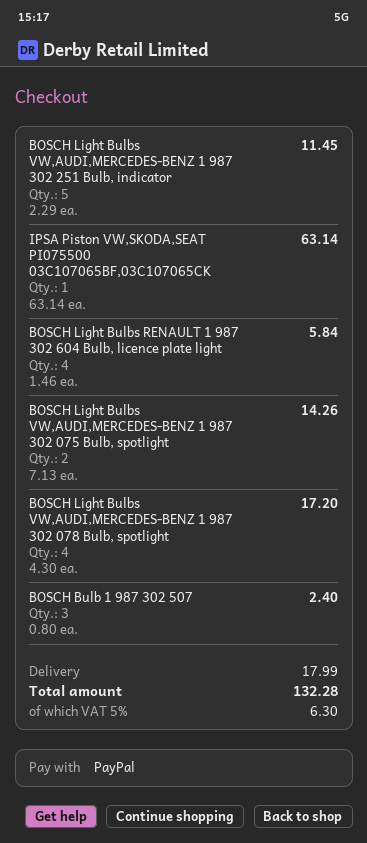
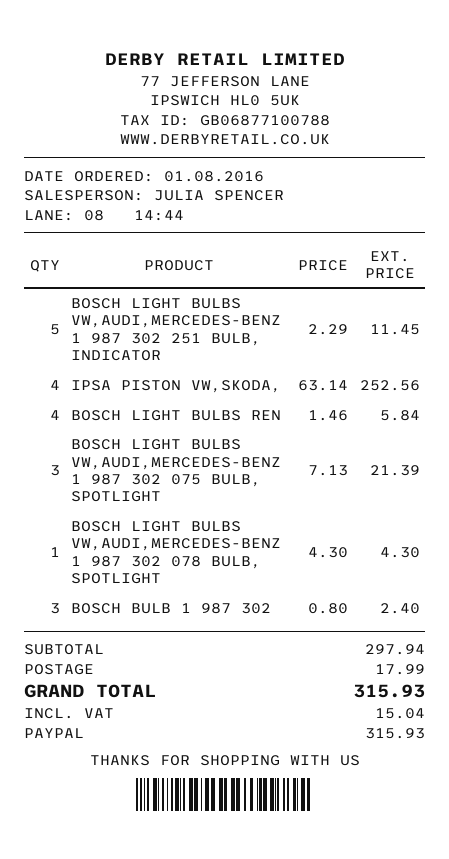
IPSA Piston VW,SKODA,SEAT PI075500 03C107065BF,03C107065CK: 1 x 63.14 = 63.14 -> 4 x 63.14 = 252.56
BOSCH Light Bulbs VW,AUDI,MERCEDES-BENZ 1 987 302 075 Bulb, spotlight: 2 x 7.13 = 14.26 -> 3 x 7.13 = 21.39
BOSCH Light Bulbs VW,AUDI,MERCEDES-BENZ 1 987 302 078 Bulb, spotlight: 4 x 4.30 = 17.20 -> 1 x 4.30 = 4.30
tax: 6.30 -> 15.04
total: 132.28 -> 315.93

